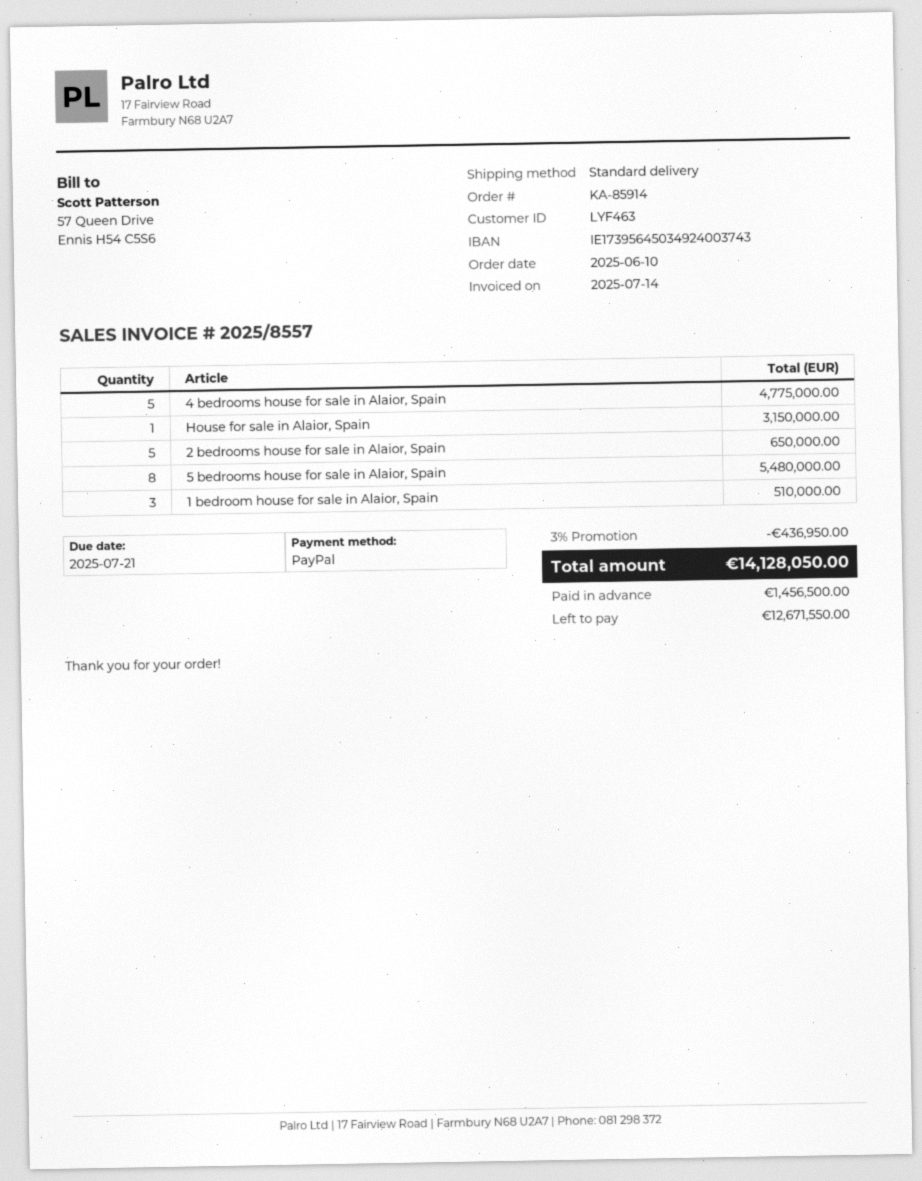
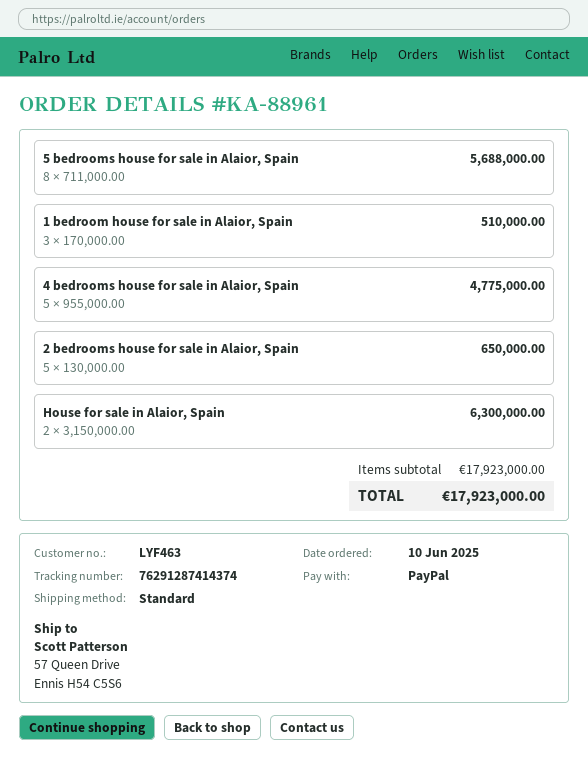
order number: KA-85914 -> KA-88961
House for sale in Alaior, Spain: 1 for 3150000.00 -> 2 for 6300000.00
5 bedrooms house for sale in Alaior, Spain: 8 for 5480000.00 -> 8 for 5688000.00
discount: 3% = 436950.00 -> none
total: 14128050.00 -> 17923000.00

